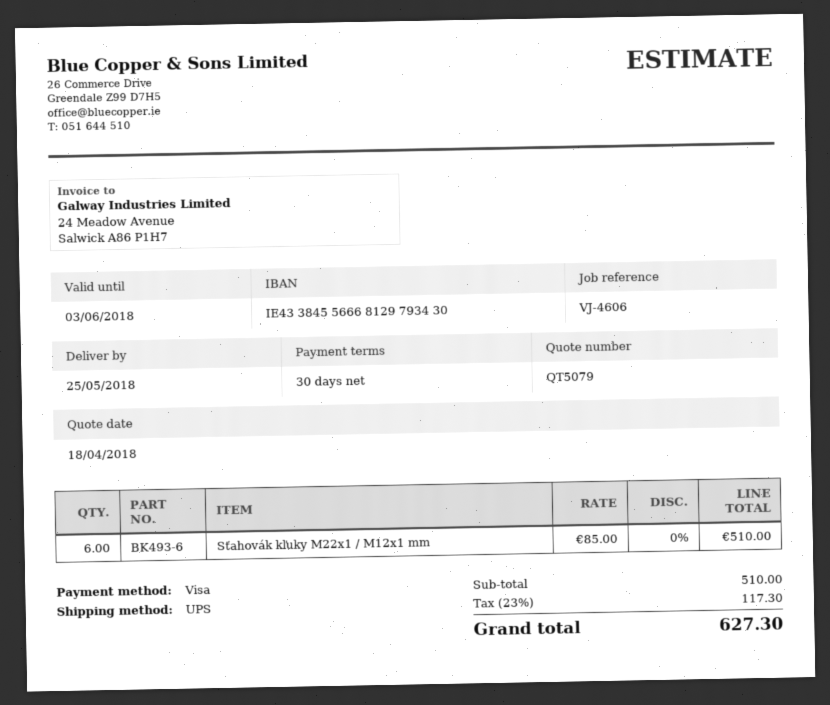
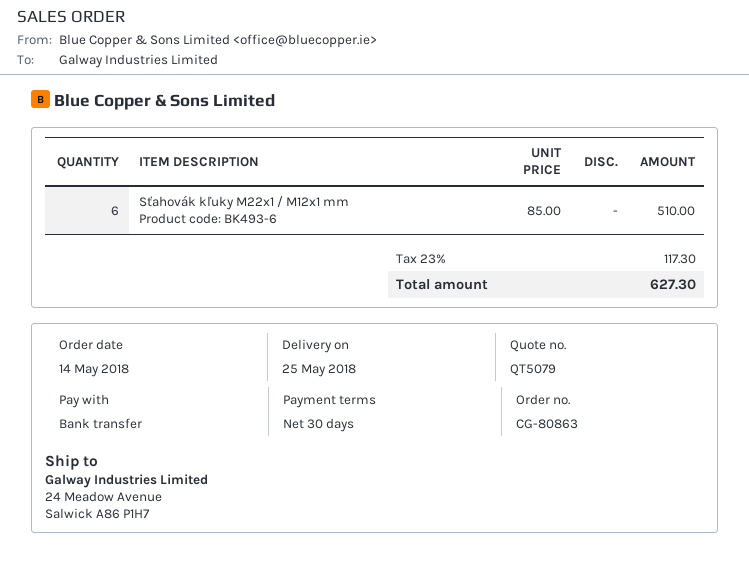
payment method: Visa -> bank transfer

